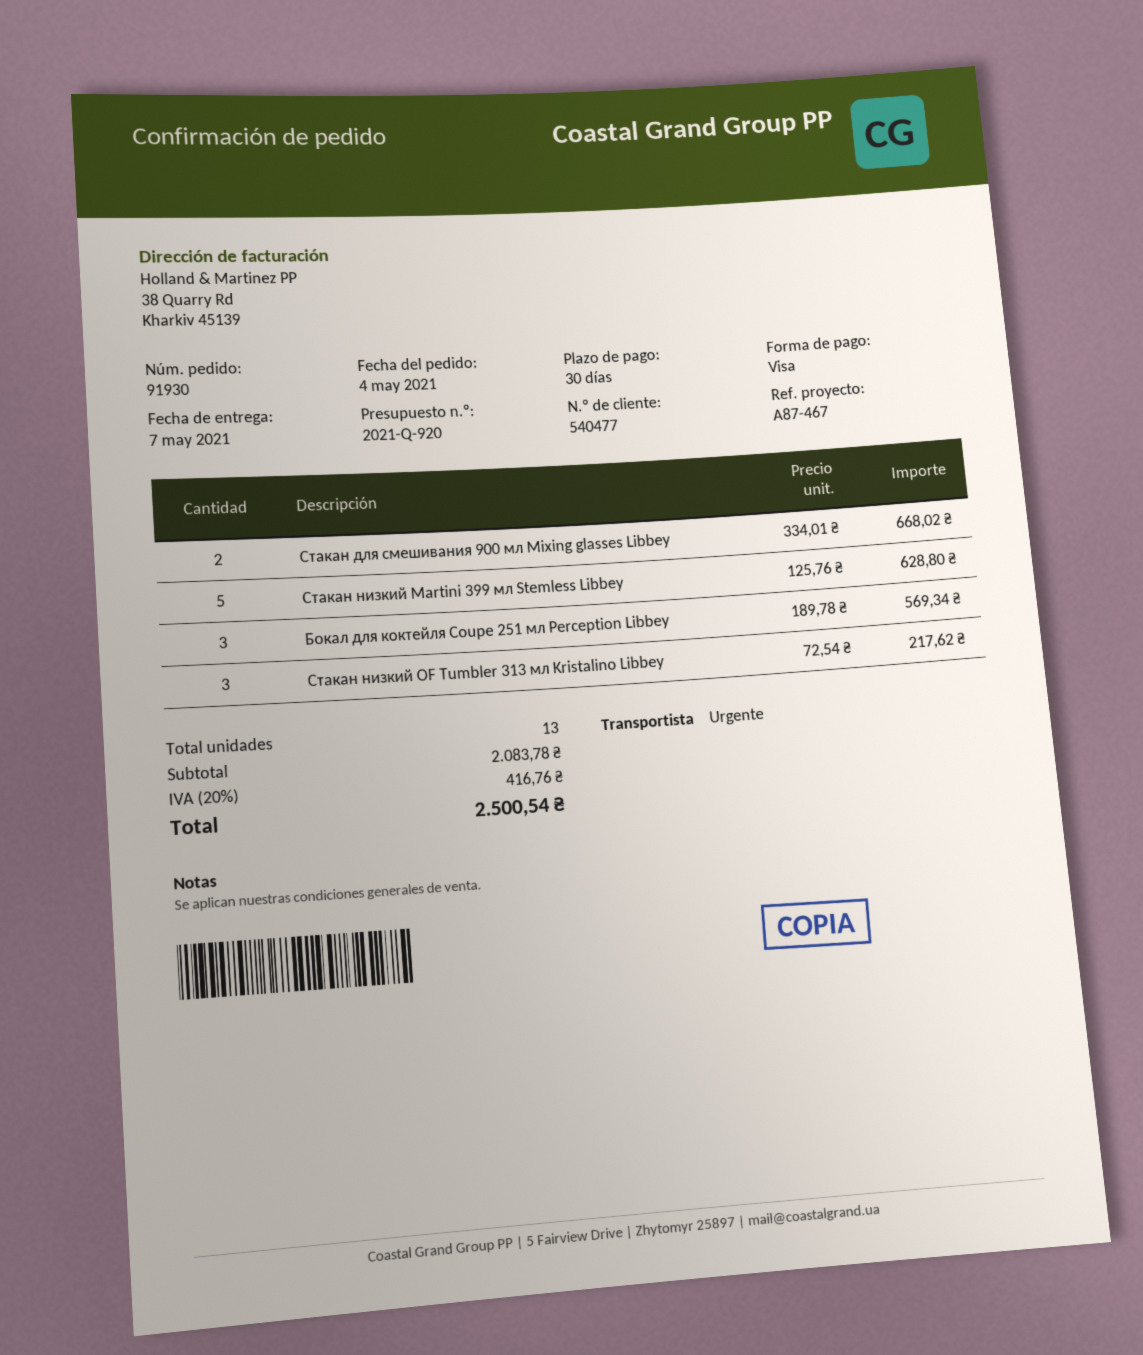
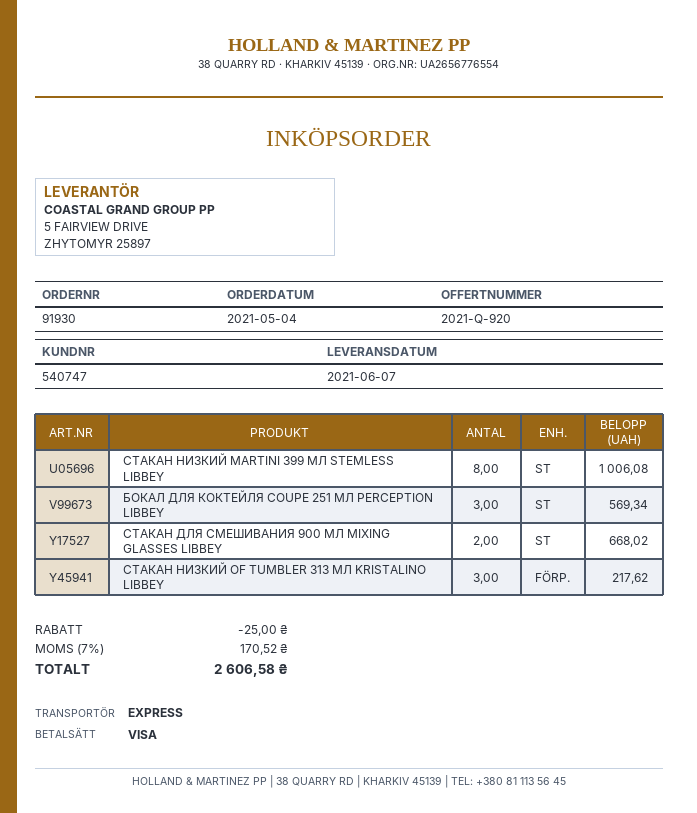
delivery date: 2021-05-07 -> 2021-06-07
customer number: 540477 -> 540747
Стакан низкий Martini 399 мл Stemless Libbey: 5 for 628.80 -> 8 for 1006.08
discount: none -> 25.00
tax: 20% = 416.76 -> 7% = 170.52
total: 2500.54 -> 2606.58

